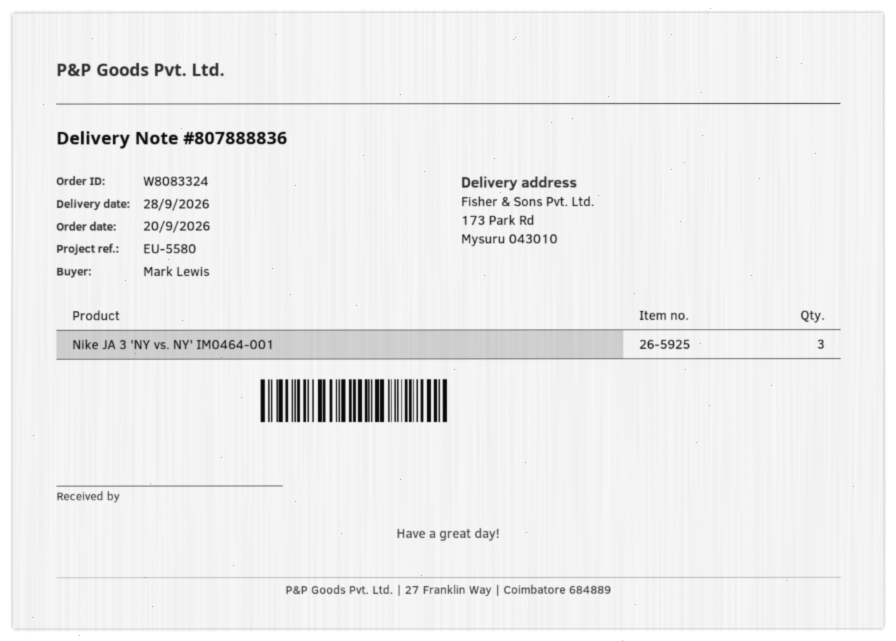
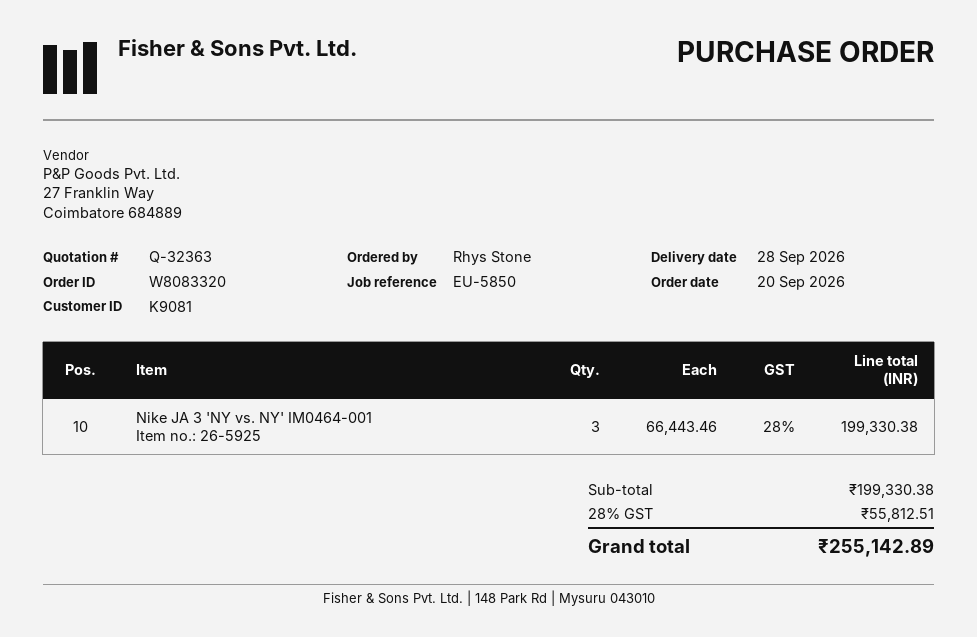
order number: W8083324 -> W8083320
reference: EU-5580 -> EU-5850
ordered by: Mark Lewis -> Rhys Stone

